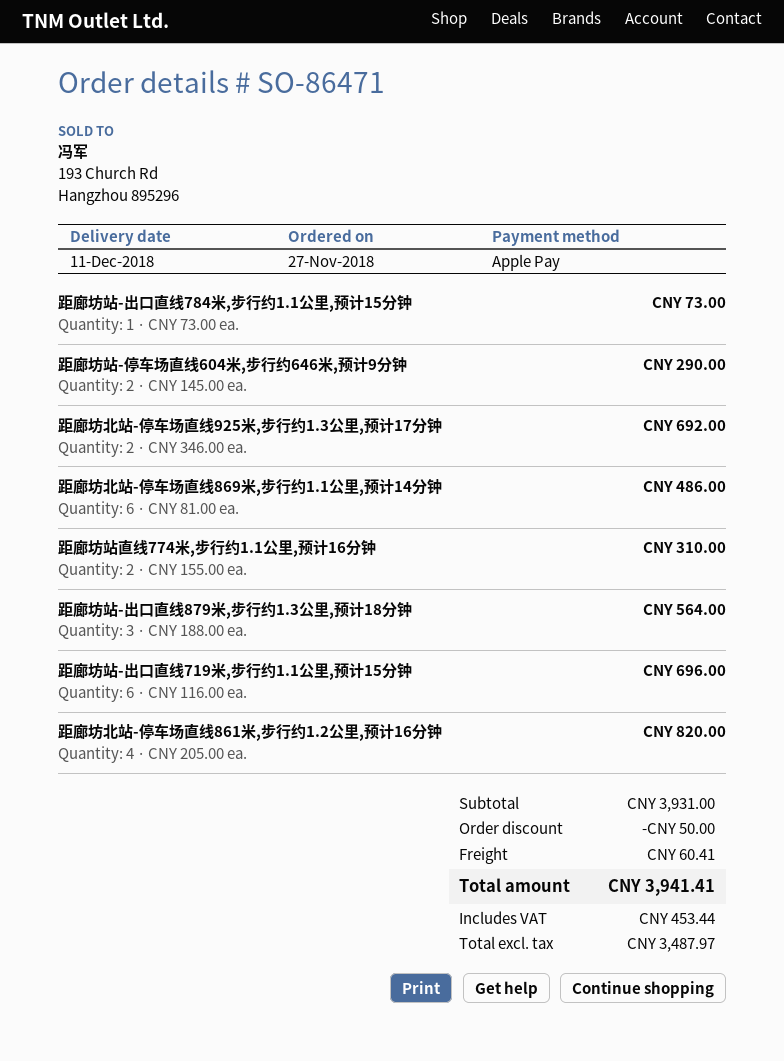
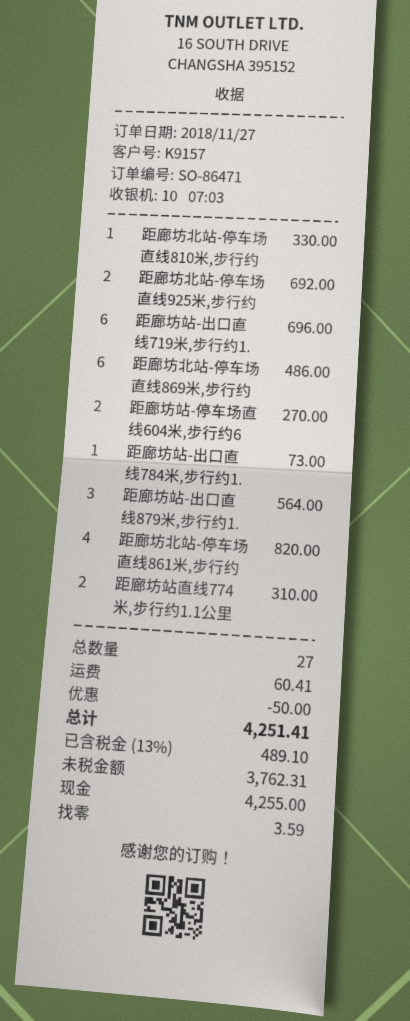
payment method: Apple Pay -> cash
距廊坊站-停车场直线604米,步行约646米,预计9分钟: 2 for 290.00 -> 2 for 270.00
距廊坊北站-停车场直线810米,步行约: none -> 1 for 330.00
net: 3487.97 -> 3762.31
tax: 453.44 -> 489.10
total: 3941.41 -> 4251.41

